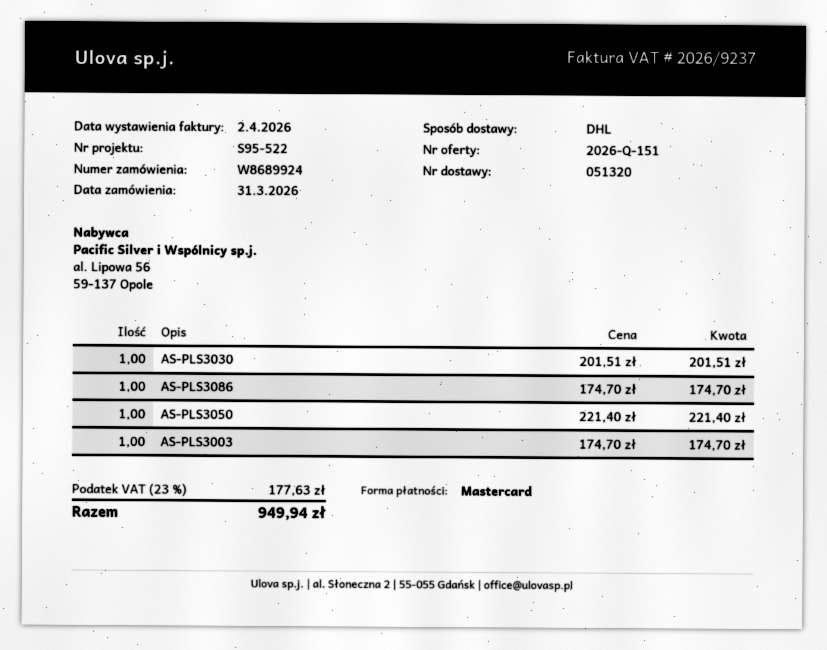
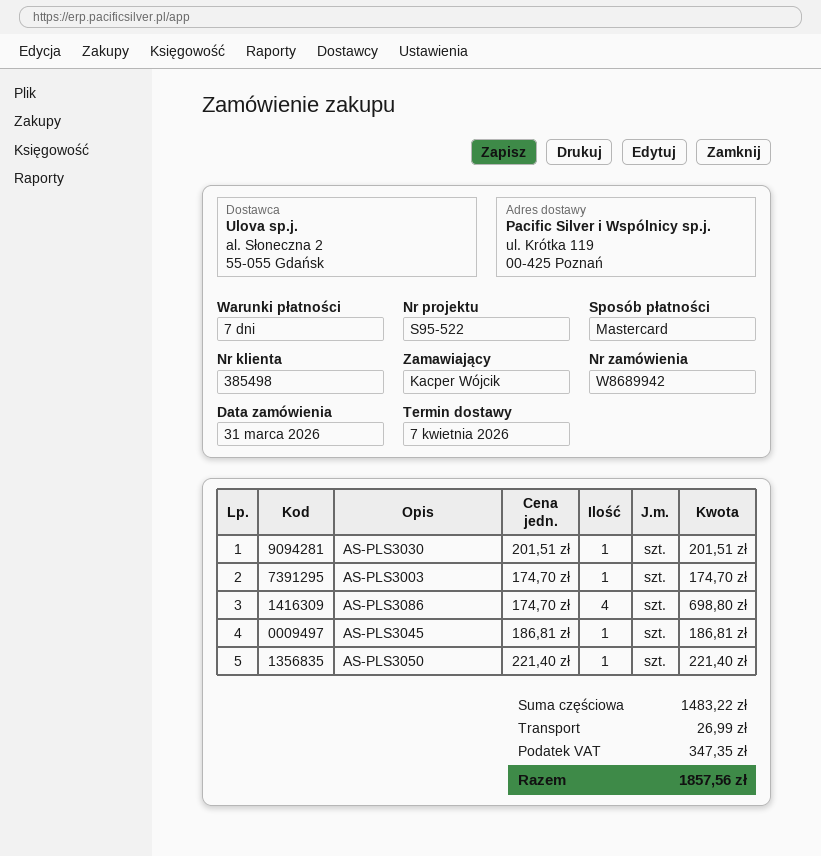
order number: W8689924 -> W8689942
AS-PLS3086: 1 x 174.70 = 174.70 -> 4 x 174.70 = 698.80
AS-PLS3045: none -> 1 x 186.81 = 186.81
shipping: none -> 26.99
tax: 177.63 -> 347.35
total: 949.94 -> 1857.56

